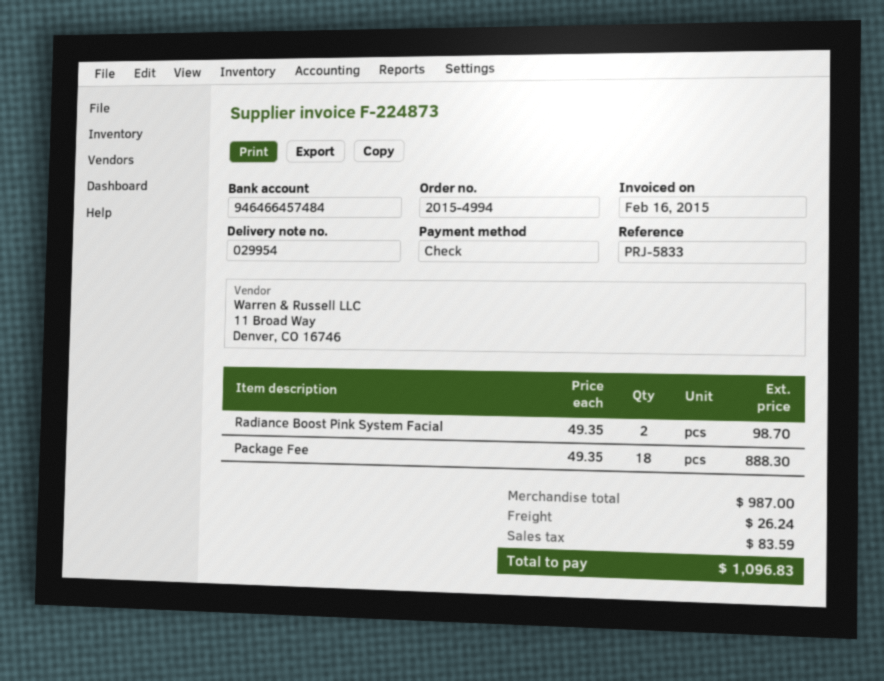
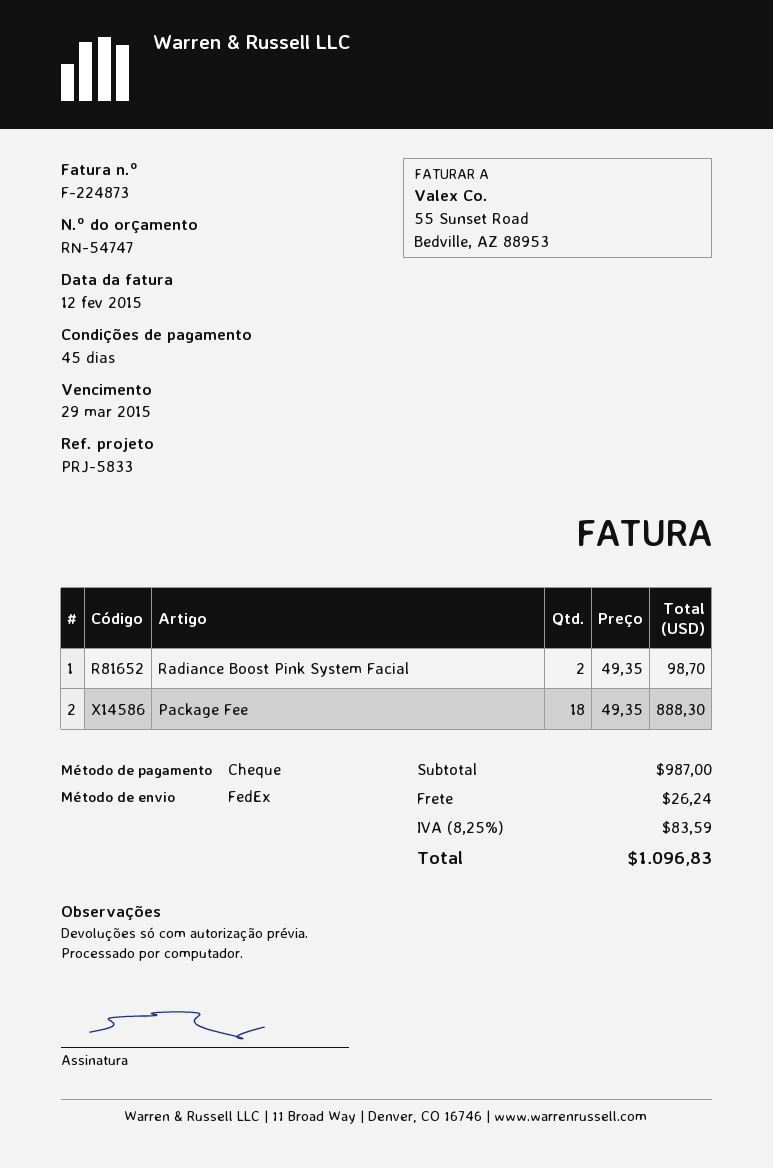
invoice date: 2015-02-16 -> 2015-02-12

